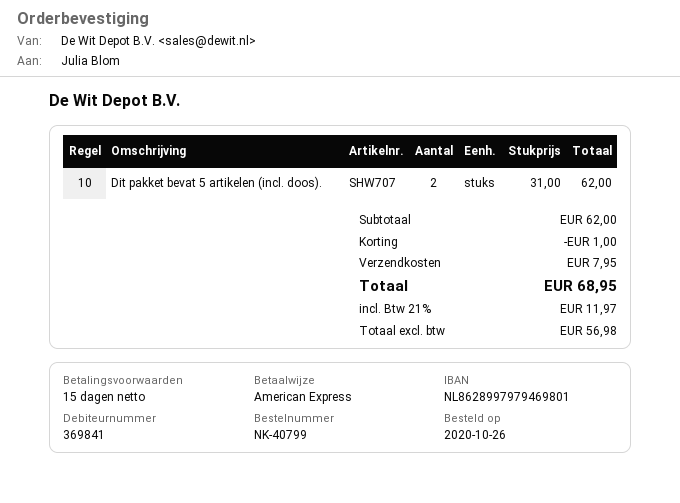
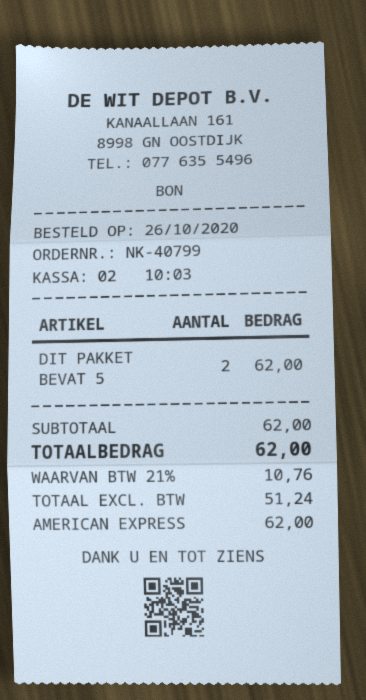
discount: 1.00 -> none
shipping: 7.95 -> none
net: 56.98 -> 51.24
tax: 21% = 11.97 -> 21% = 10.76
total: 68.95 -> 62.00

